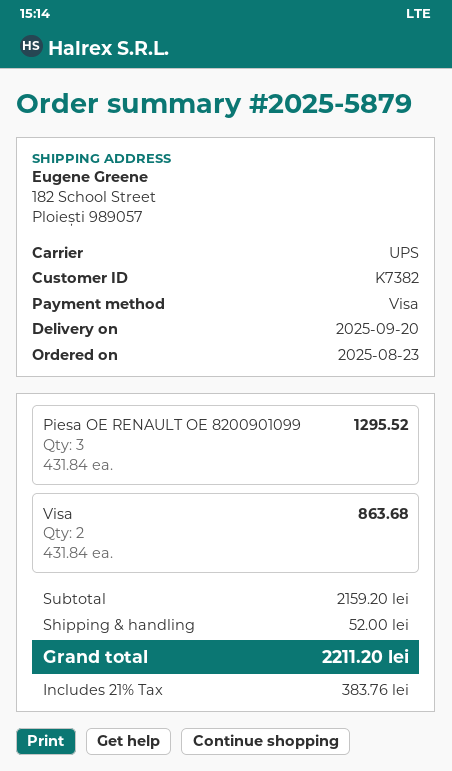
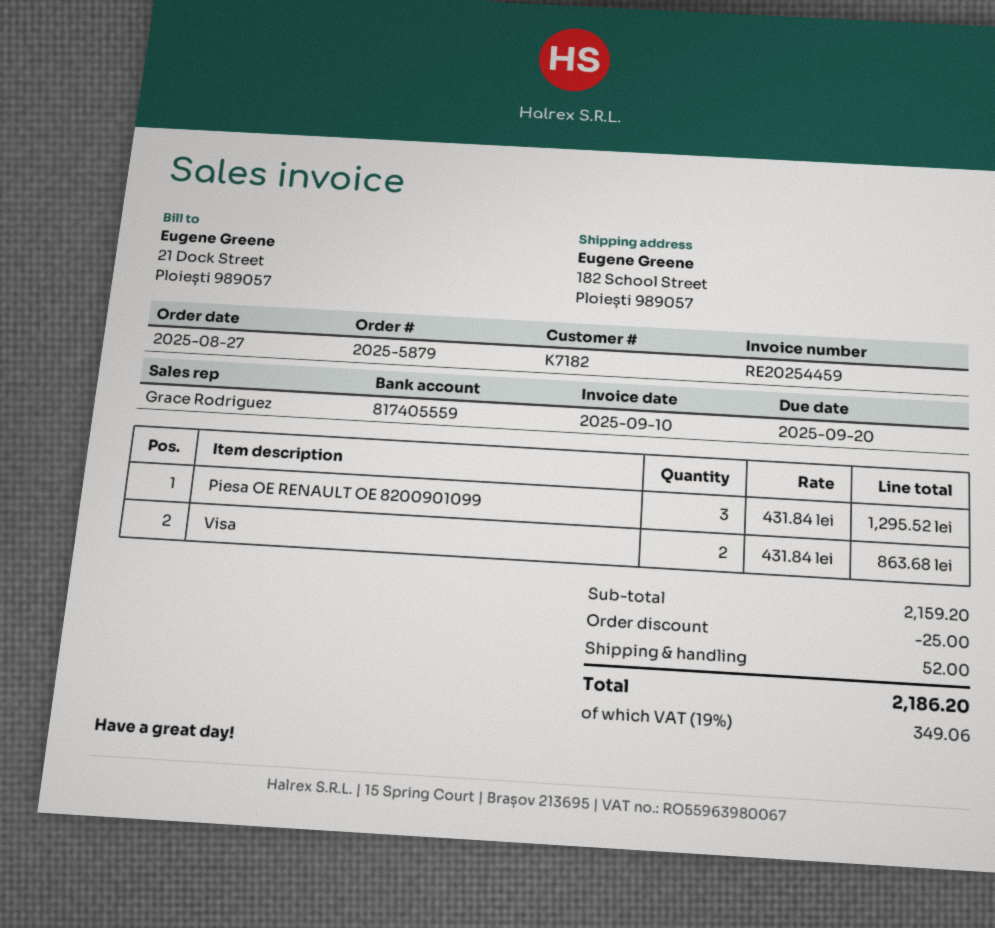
order date: 2025-08-23 -> 2025-08-27
customer number: K7382 -> K7182
discount: none -> 25.00
tax: 21% = 383.76 -> 19% = 349.06
total: 2211.20 -> 2186.20

